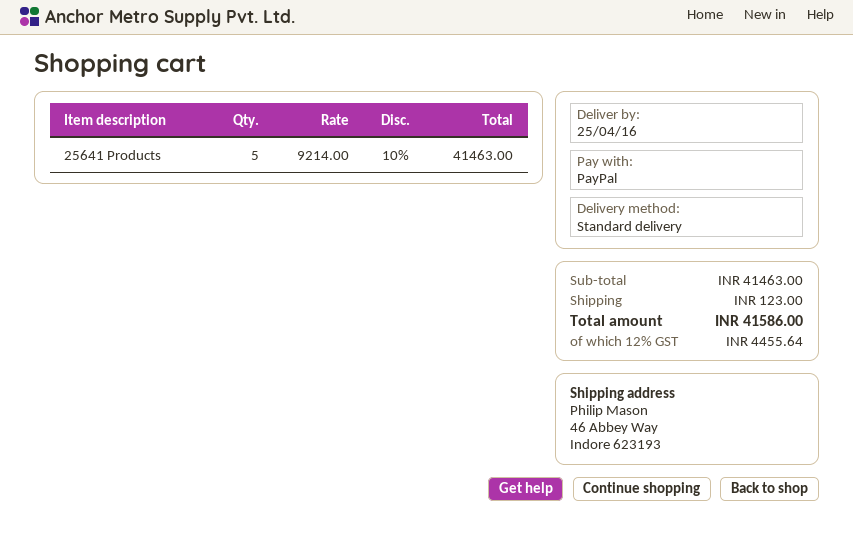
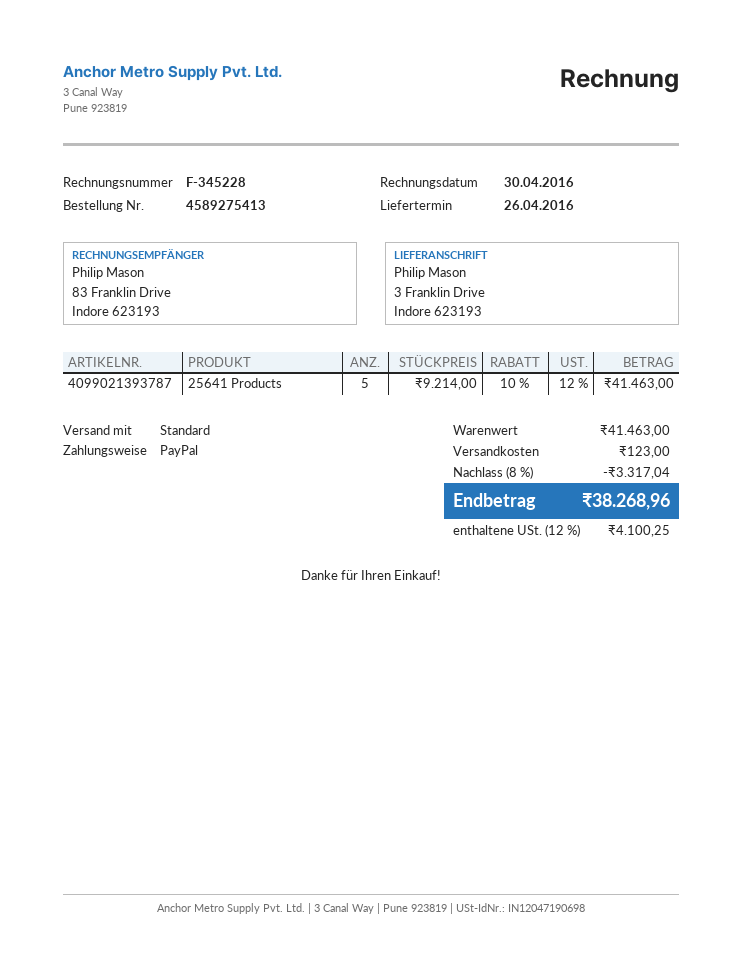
delivery date: 2016-04-25 -> 2016-04-26
ship to: 46 Abbey Way, Indore 623193 -> 3 Franklin Drive, Indore 623193
discount: none -> 8% = 3317.04
tax: 12% = 4455.64 -> 12% = 4100.25
total: 41586.00 -> 38268.96

